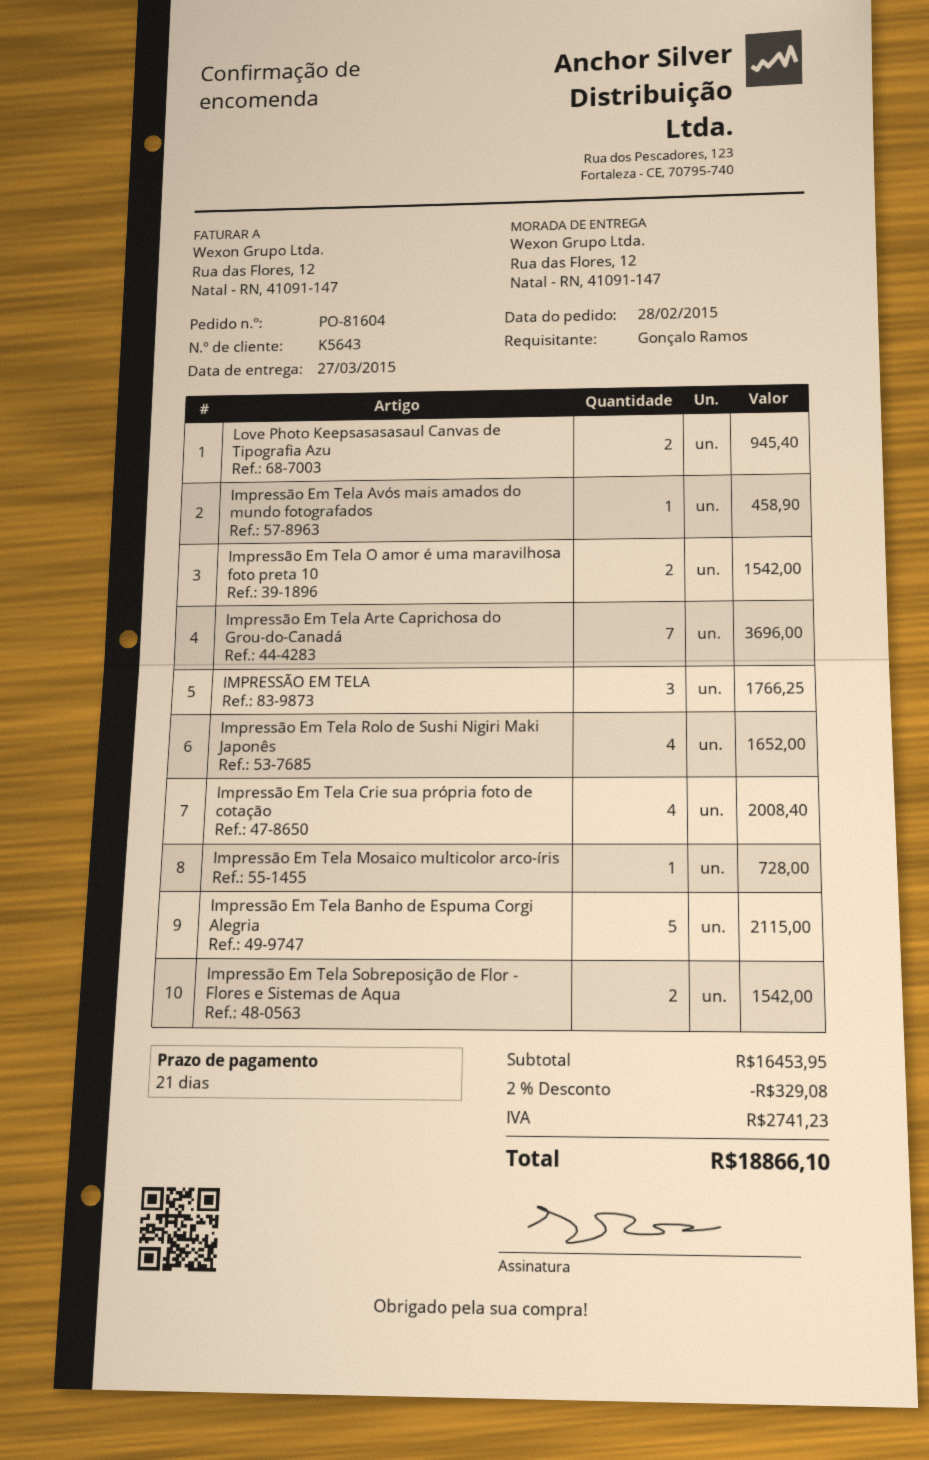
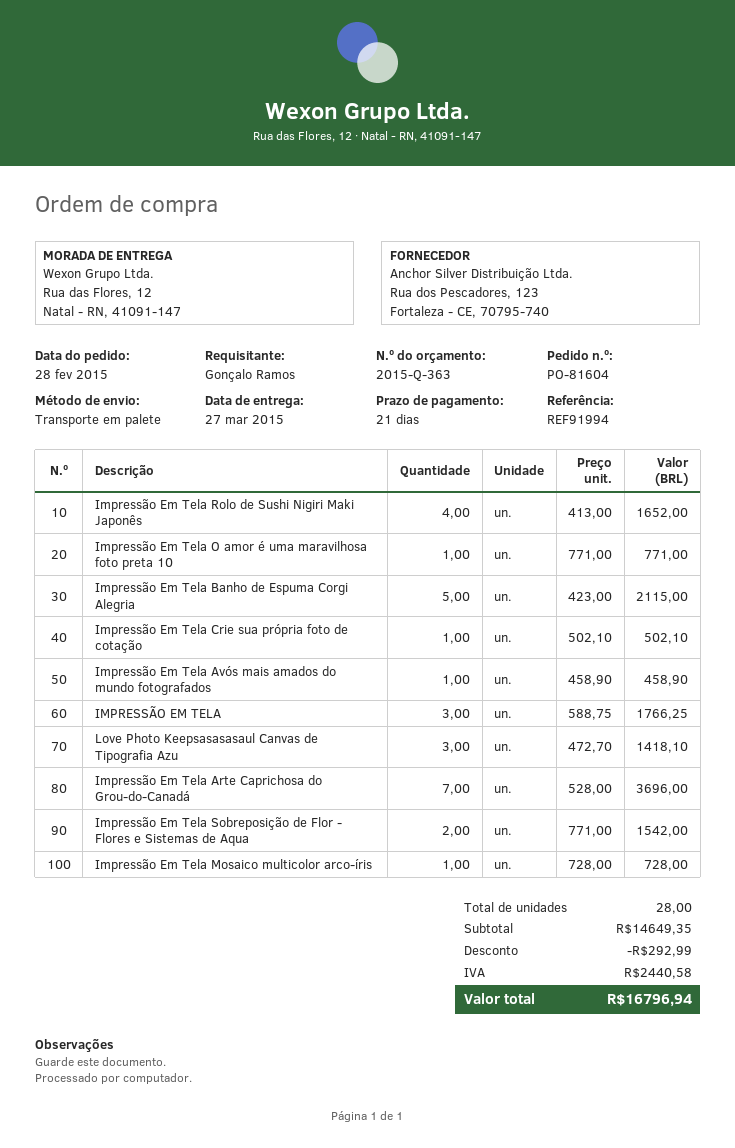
Love Photo Keepsasasasaul Canvas de Tipografia Azu: 2 for 945.40 -> 3 for 1418.10
Impressão Em Tela O amor é uma maravilhosa foto preta 10: 2 for 1542.00 -> 1 for 771.00
Impressão Em Tela Crie sua própria foto de cotação: 4 for 2008.40 -> 1 for 502.10
subtotal: 16453.95 -> 14649.35
discount: 329.08 -> 292.99
tax: 2741.23 -> 2440.58
total: 18866.10 -> 16796.94

